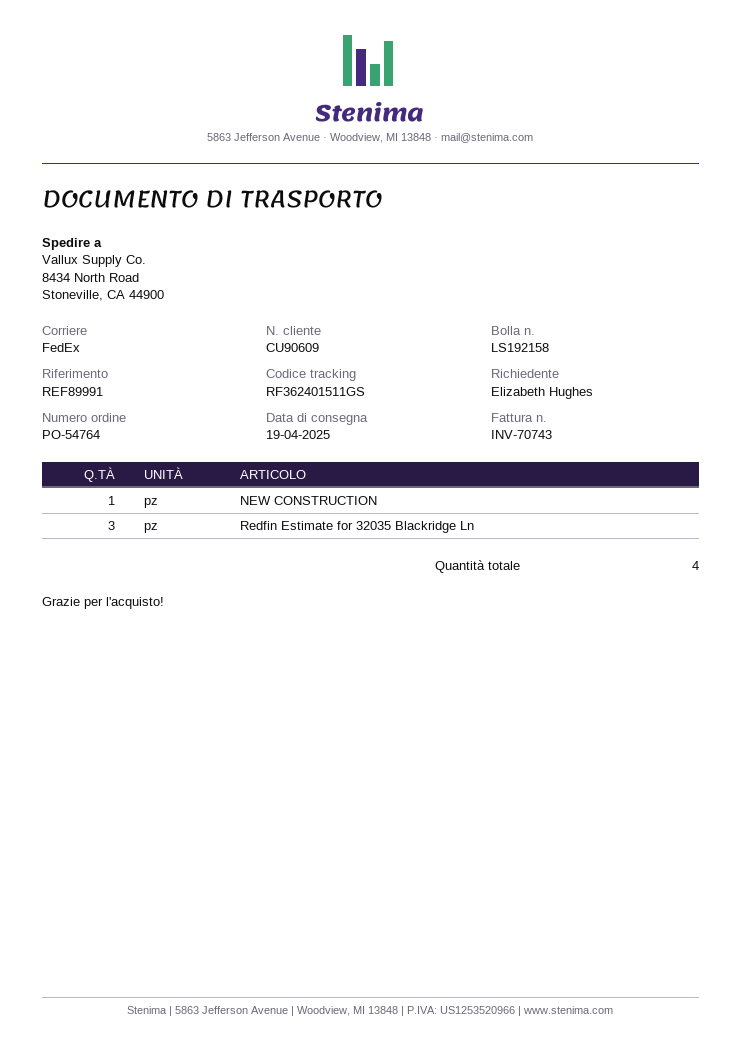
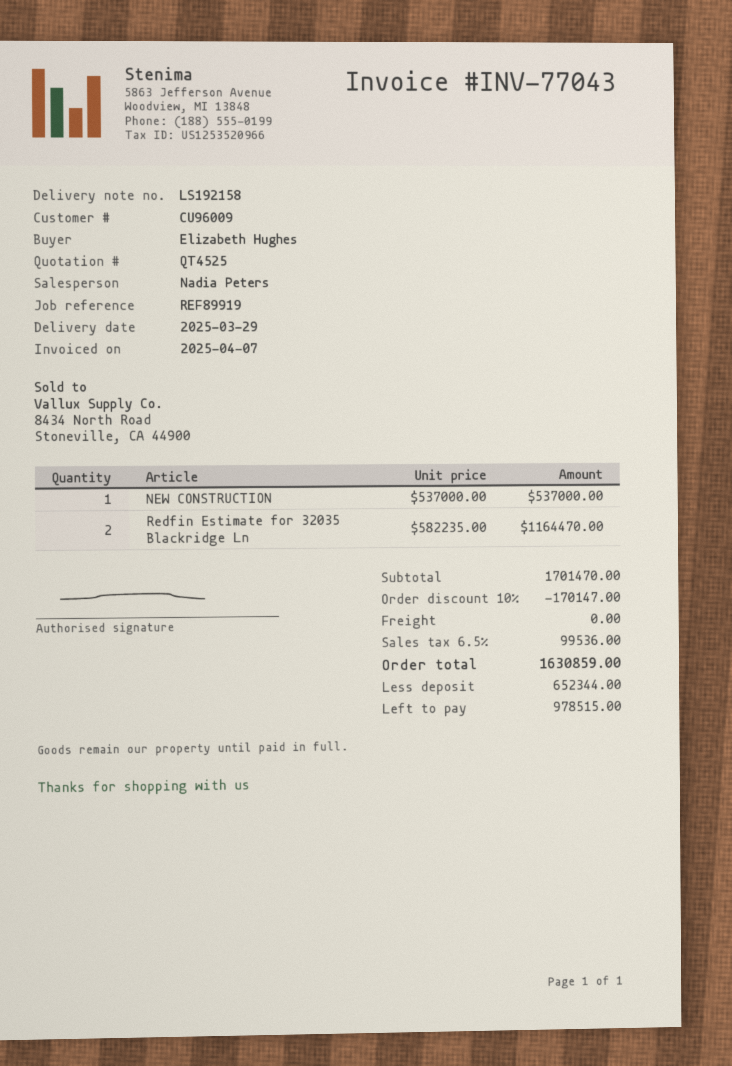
delivery date: 2025-04-19 -> 2025-03-29
invoice number: INV-70743 -> INV-77043
customer number: CU90609 -> CU96009
reference: REF89991 -> REF89919
Redfin Estimate for 32035 Blackridge Ln: 3 -> 2

